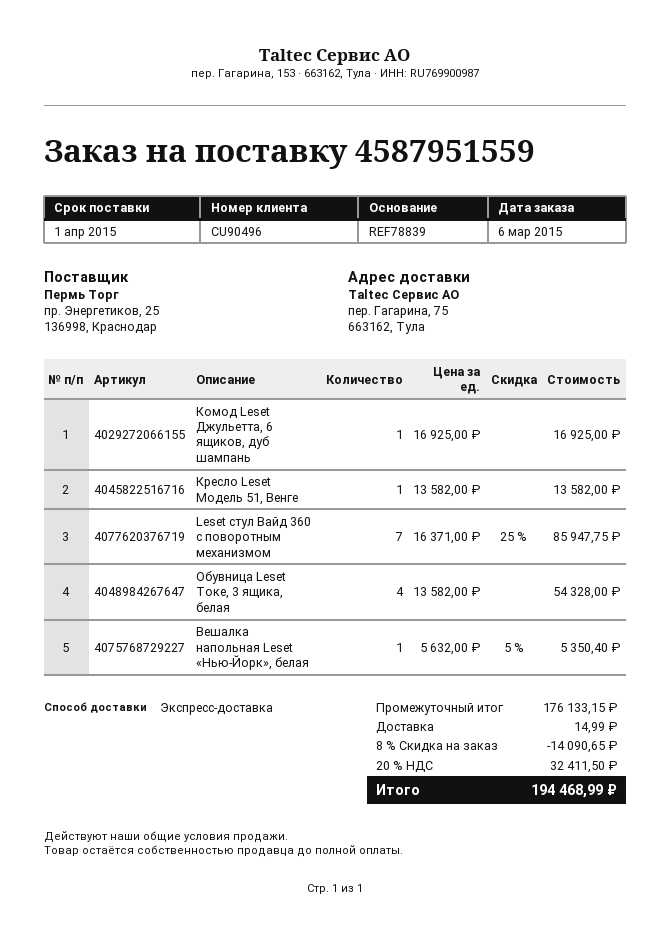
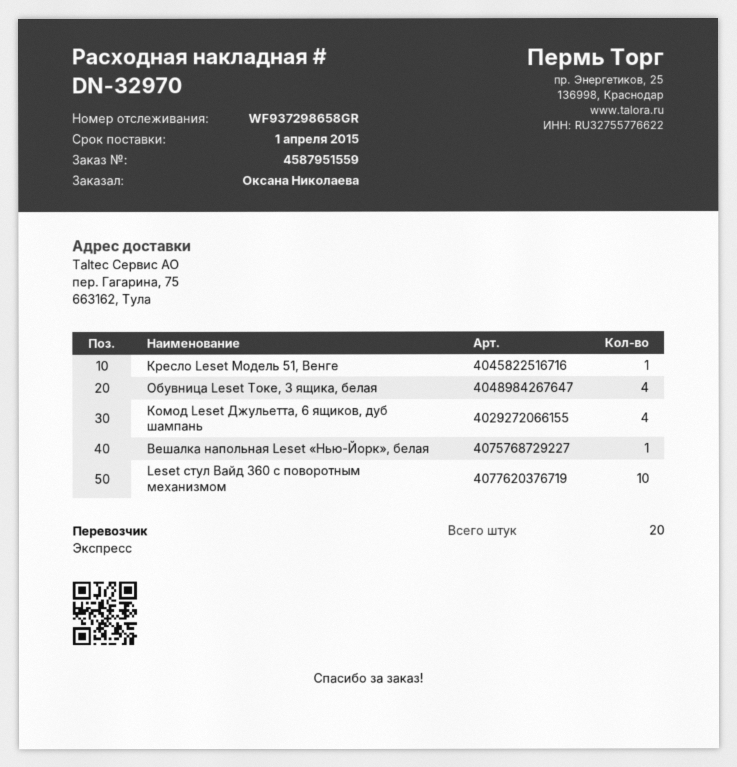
Комод Leset Джульетта, 6 ящиков, дуб шампань: 1 -> 4
Leset стул Вайд 360 с поворотным механизмом: 7 -> 10

